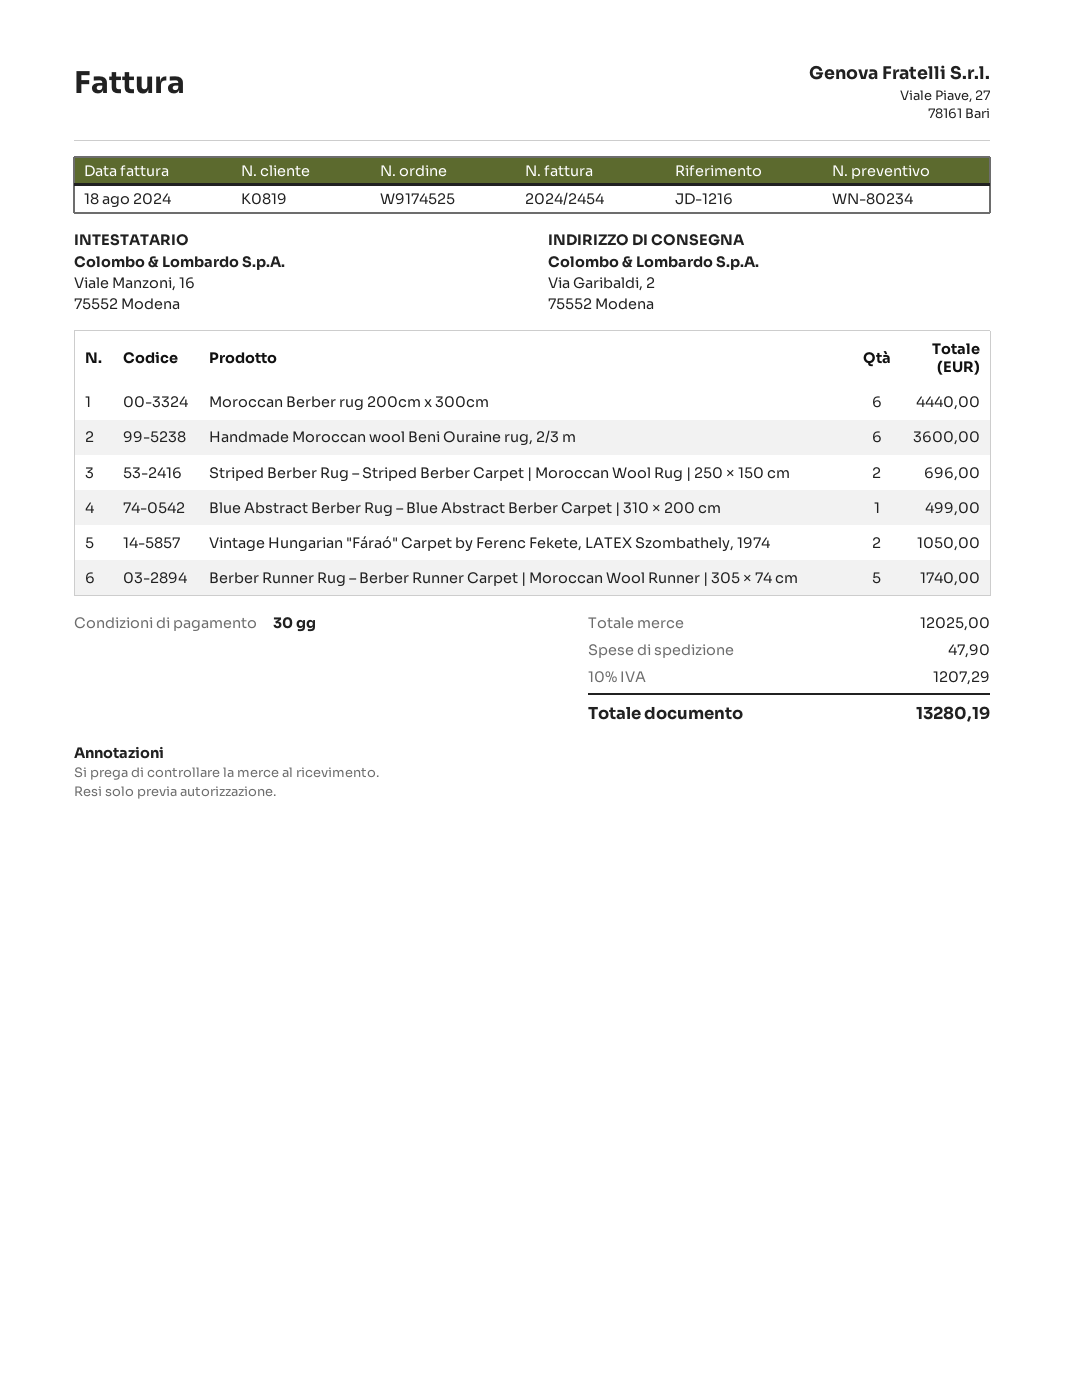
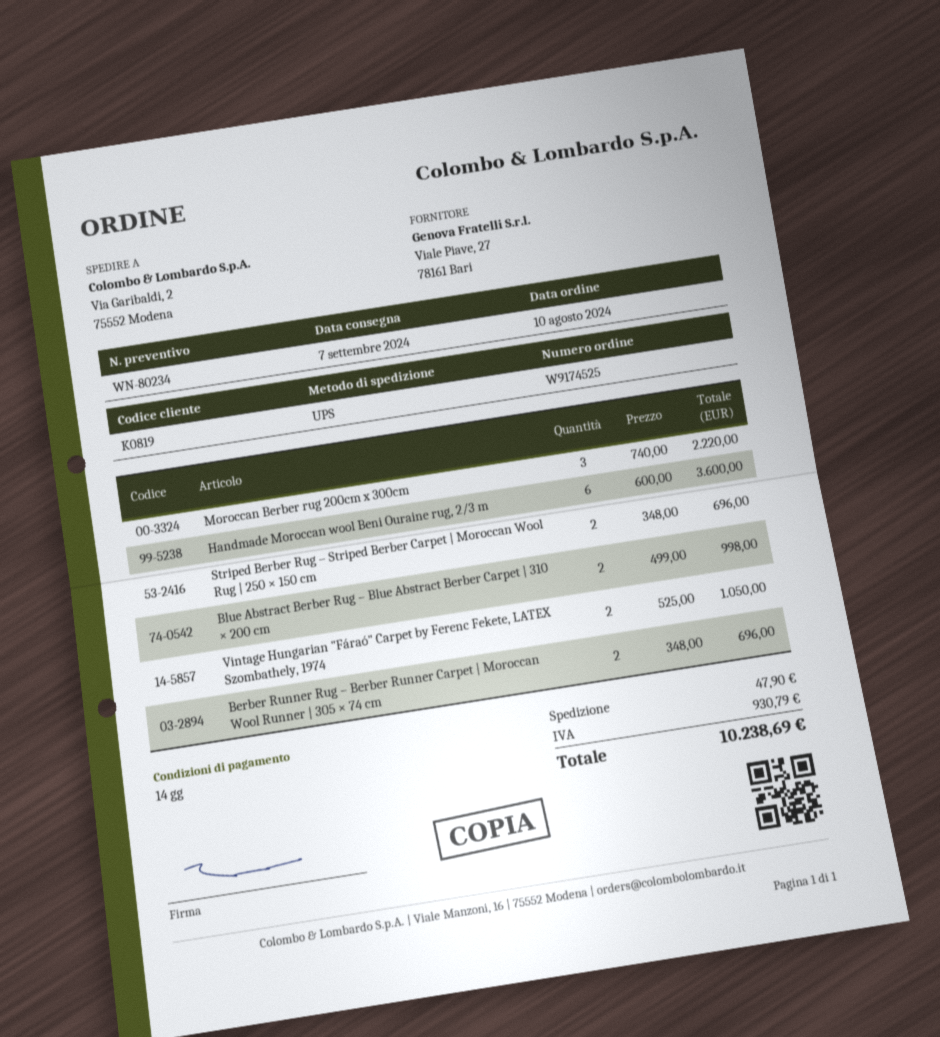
payment terms: 30 days -> 14 days
Moroccan Berber rug 200cm x 300cm: 6 for 4440.00 -> 3 for 2220.00
Blue Abstract Berber Rug – Blue Abstract Berber Carpet | 310 × 200 cm: 1 for 499.00 -> 2 for 998.00
Berber Runner Rug – Berber Runner Carpet | Moroccan Wool Runner | 305 × 74 cm: 5 for 1740.00 -> 2 for 696.00
tax: 1207.29 -> 930.79
total: 13280.19 -> 10238.69

